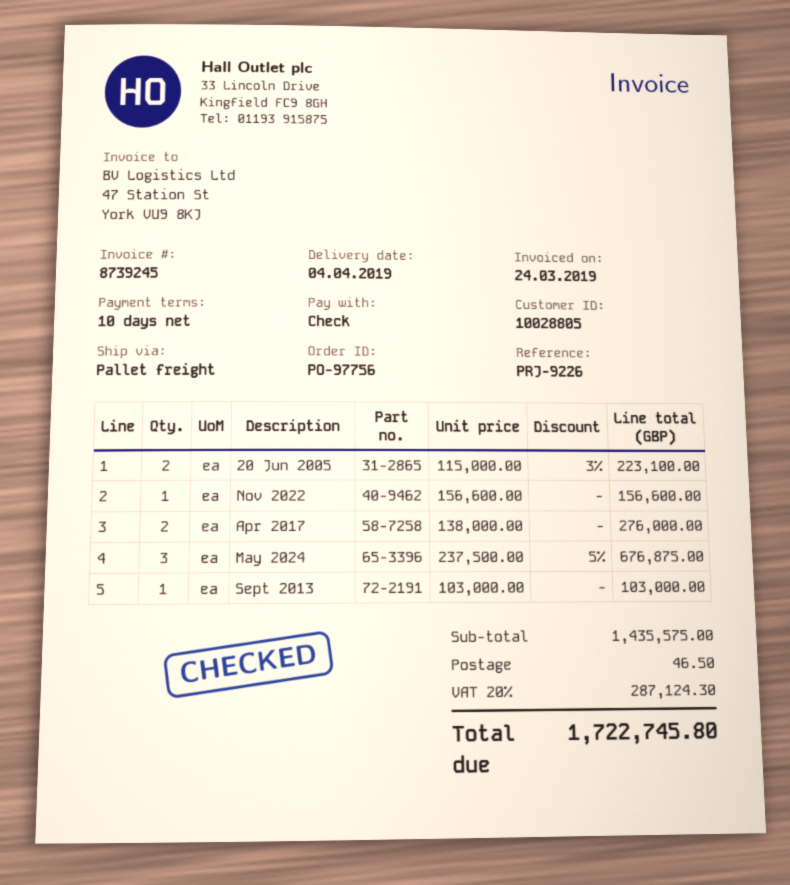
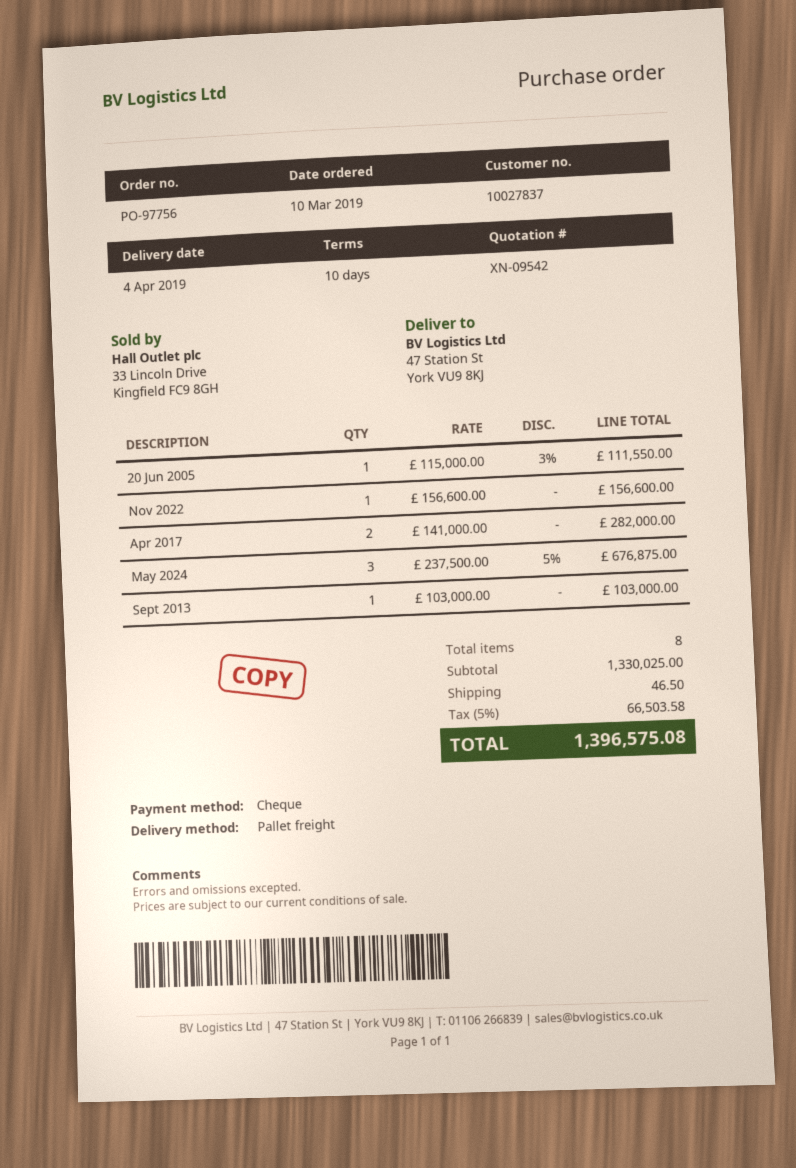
customer number: 10028805 -> 10027837
20 Jun 2005: 2 x 115000.00 - 3% = 223100.00 -> 1 x 115000.00 - 3% = 111550.00
Apr 2017: 2 x 138000.00 = 276000.00 -> 2 x 141000.00 = 282000.00
subtotal: 1435575.00 -> 1330025.00
tax: 20% = 287124.30 -> 5% = 66503.58
total: 1722745.80 -> 1396575.08

